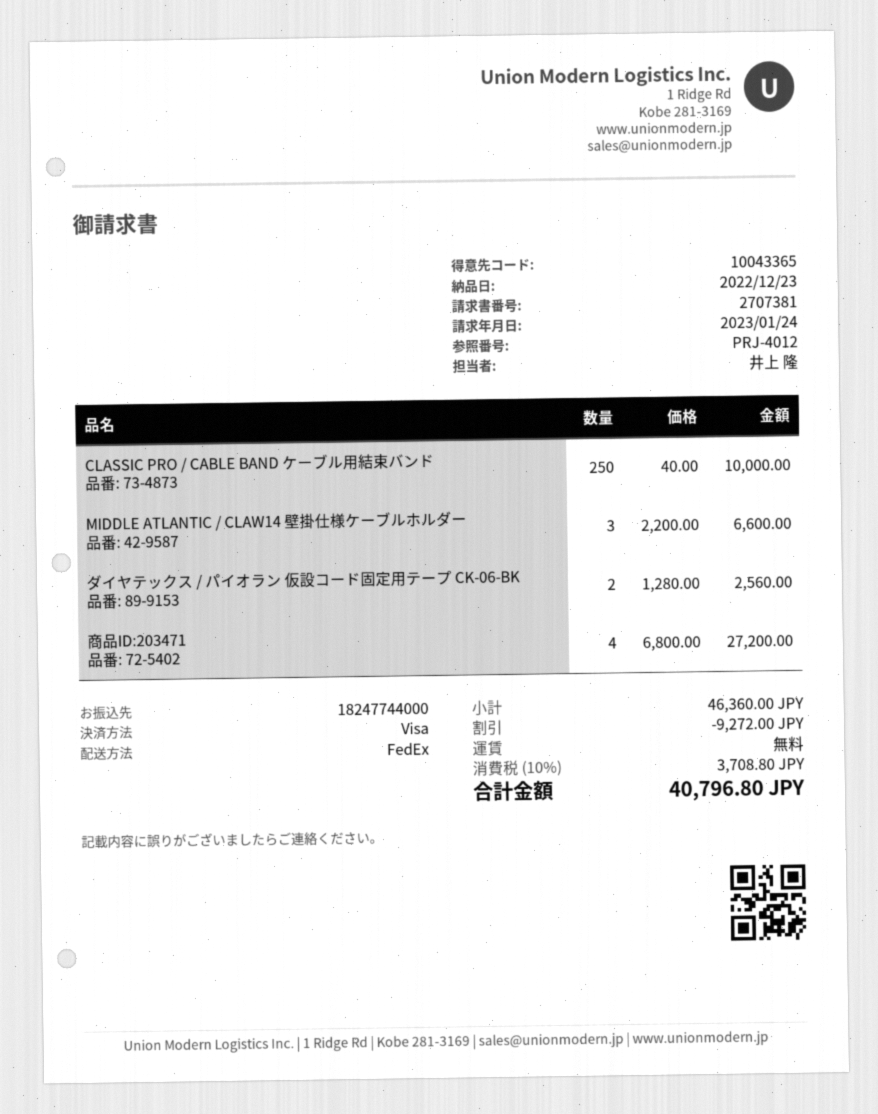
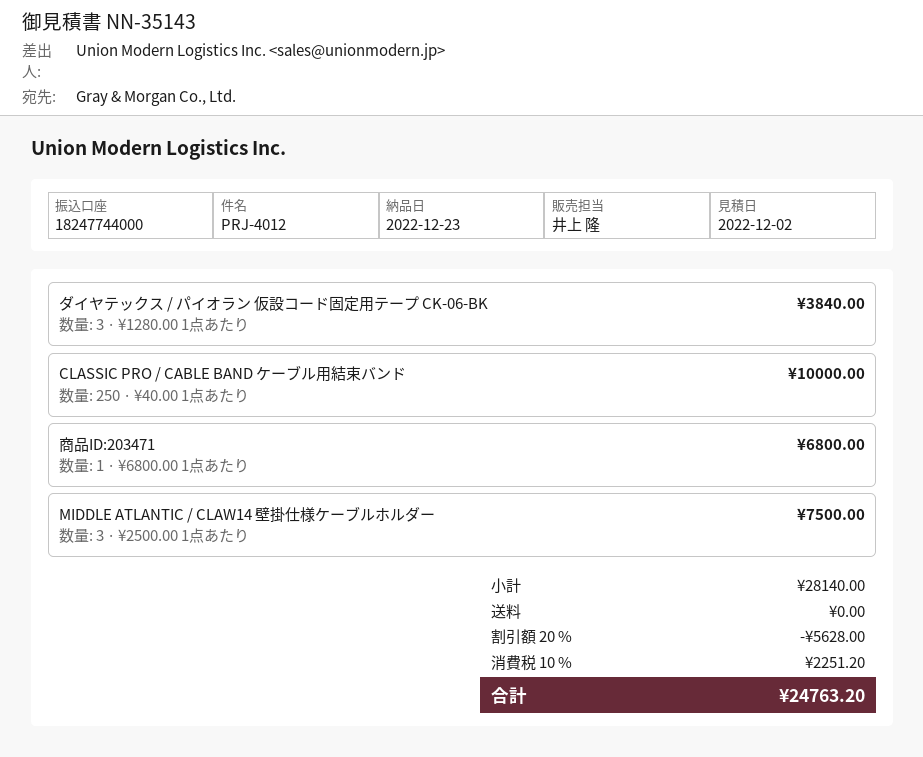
MIDDLE ATLANTIC / CLAW14 壁掛仕様ケーブルホルダー: 3 x 2200.00 = 6600.00 -> 3 x 2500.00 = 7500.00
ダイヤテックス / パイオラン 仮設コード固定用テープ CK-06-BK: 2 x 1280.00 = 2560.00 -> 3 x 1280.00 = 3840.00
商品ID:203471: 4 x 6800.00 = 27200.00 -> 1 x 6800.00 = 6800.00
subtotal: 46360.00 -> 28140.00
discount: 9272.00 -> 5628.00
tax: 10% = 3708.80 -> 10% = 2251.20
total: 40796.80 -> 24763.20

